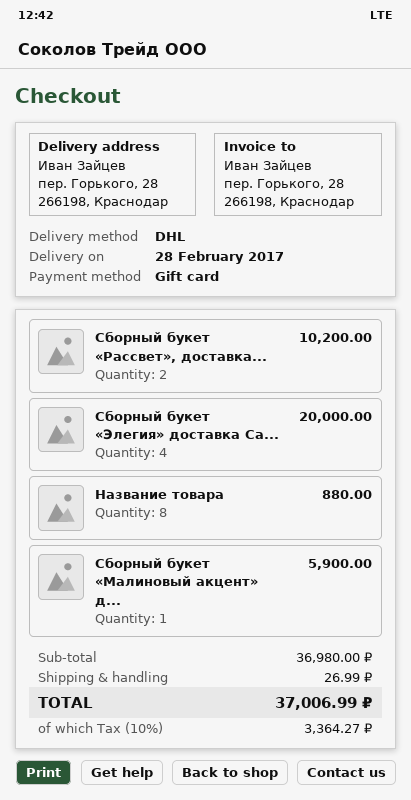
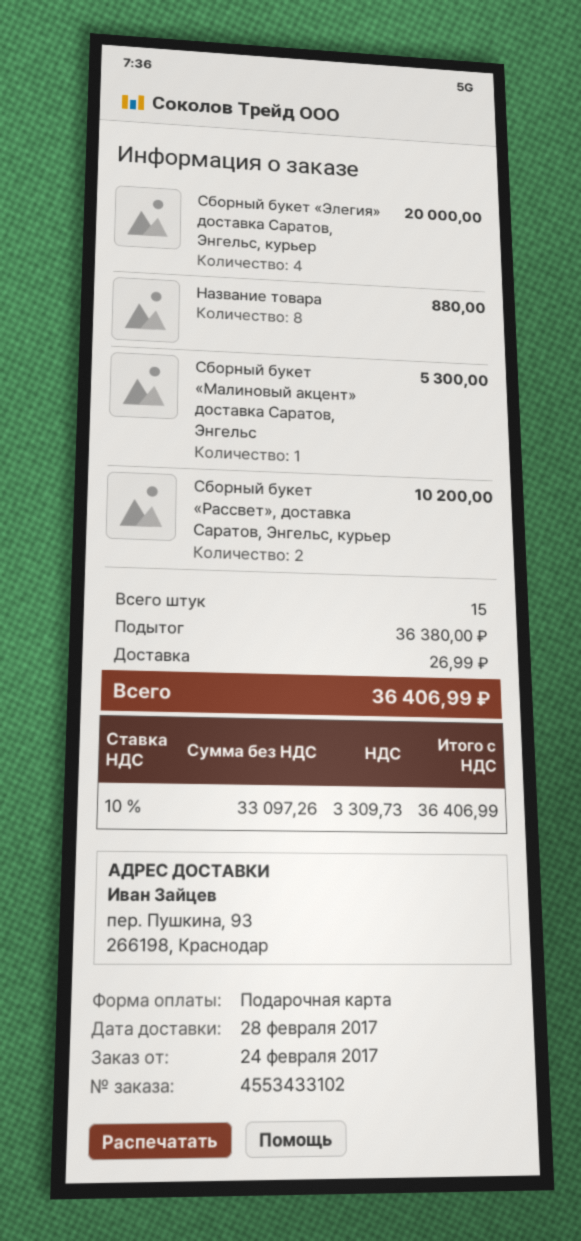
ship to: пер. Горького, 28, 266198, Краснодар -> пер. Пушкина, 93, 266198, Краснодар
Сборный букет «Малиновый акцент» д...: 1 for 5900.00 -> 1 for 5300.00
subtotal: 36980.00 -> 36380.00
tax: 10% = 3364.27 -> 10% = 3309.73
total: 37006.99 -> 36406.99

